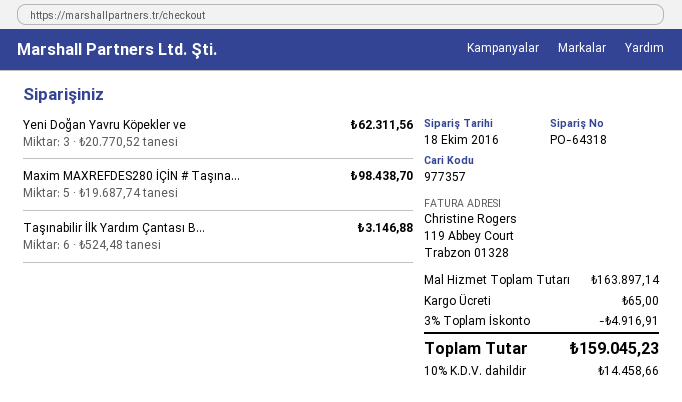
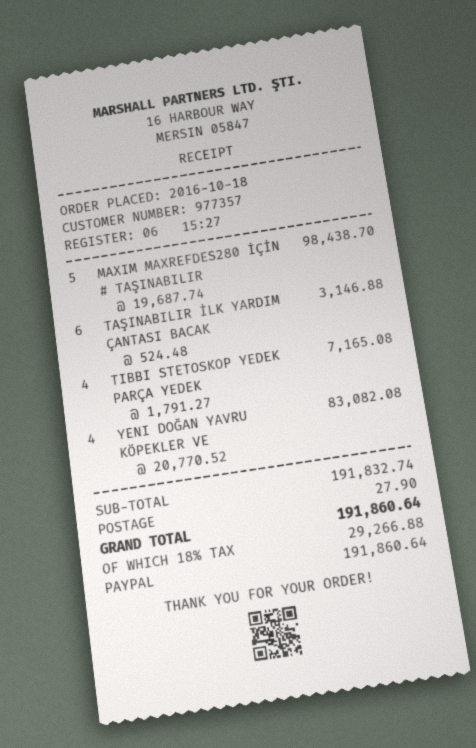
Yeni Doğan Yavru Köpekler ve: 3 x 20770.52 = 62311.56 -> 4 x 20770.52 = 83082.08
TIBBI STETOSKOP YEDEK PARÇA YEDEK: none -> 4 x 1791.27 = 7165.08
subtotal: 163897.14 -> 191832.74
discount: 3% = 4916.91 -> none
shipping: 65.00 -> 27.90
tax: 10% = 14458.66 -> 18% = 29266.88
total: 159045.23 -> 191860.64

